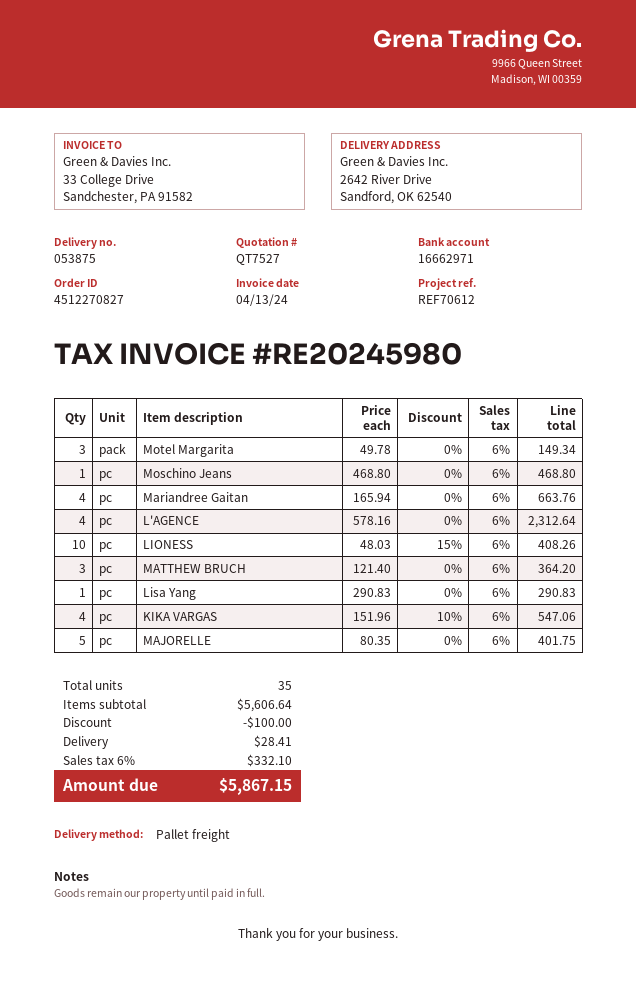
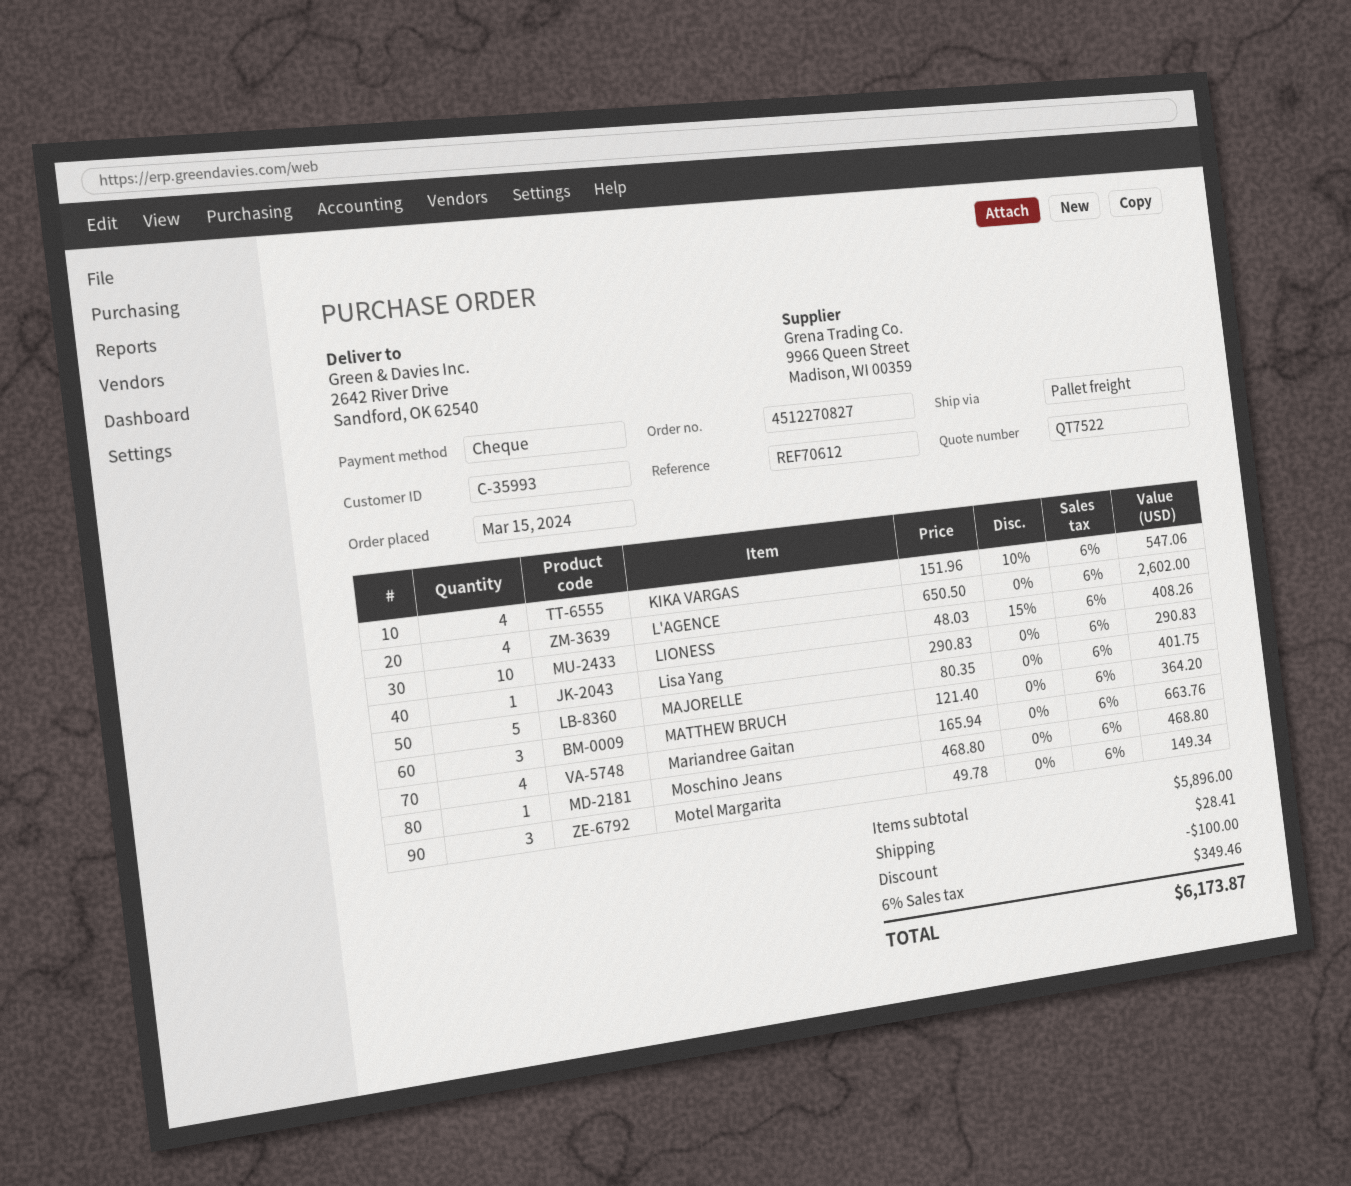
quote number: QT7527 -> QT7522
L'AGENCE: 4 x 578.16 = 2312.64 -> 4 x 650.50 = 2602.00
subtotal: 5606.64 -> 5896.00
tax: 6% = 332.10 -> 6% = 349.46
total: 5867.15 -> 6173.87

